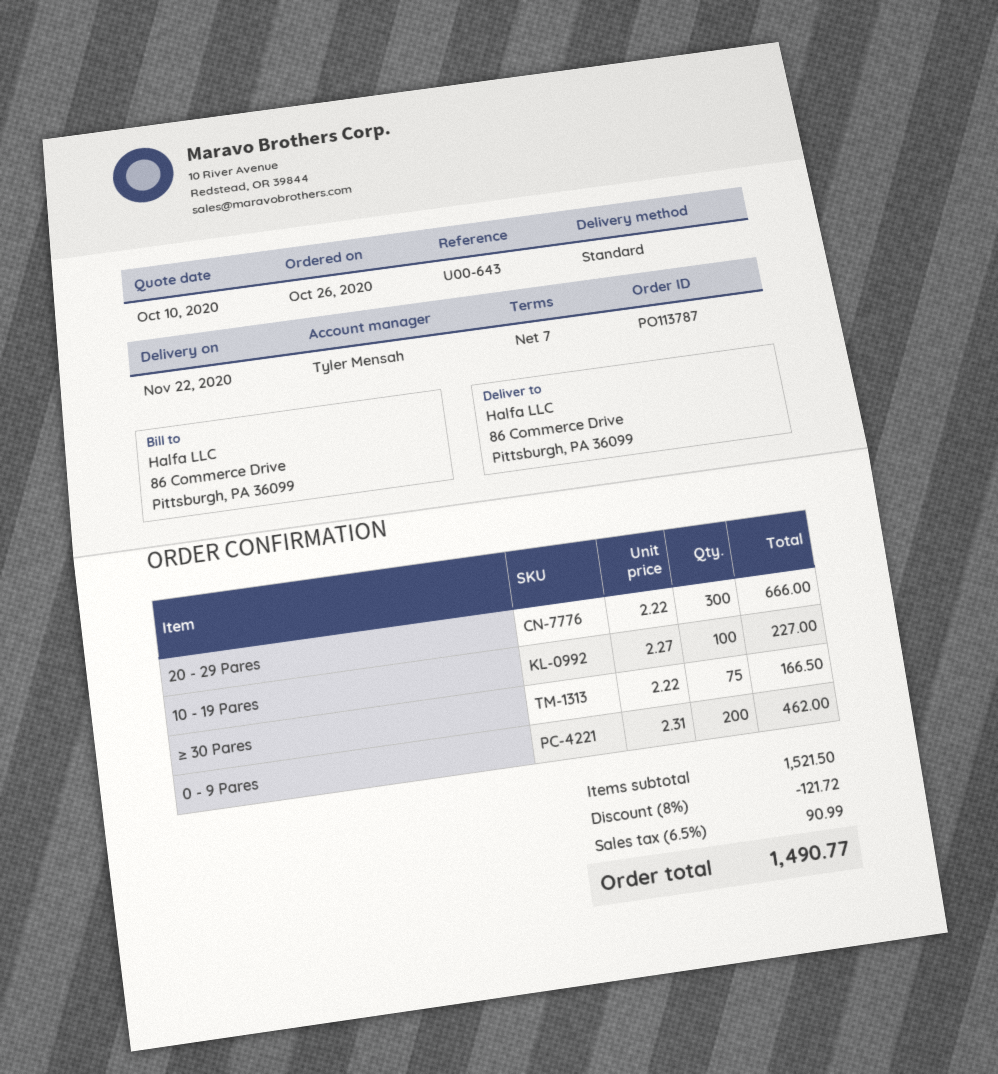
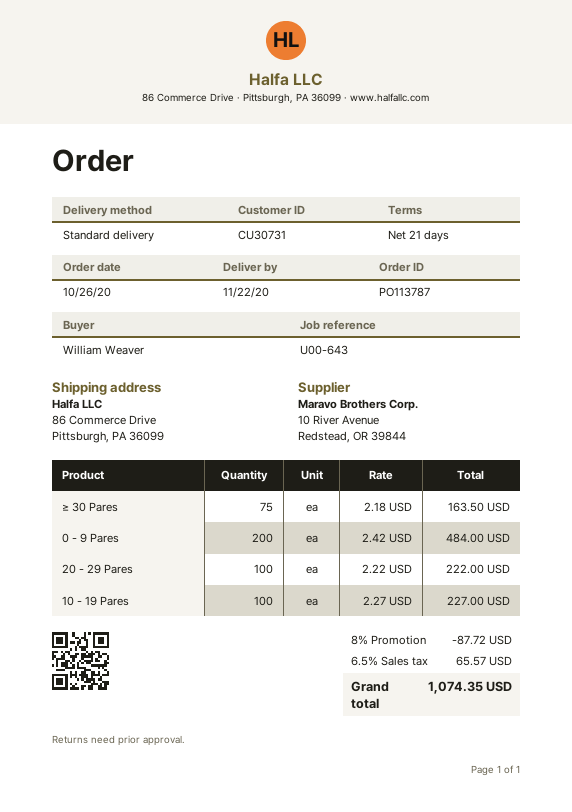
payment terms: 7 days -> 21 days
20 - 29 Pares: 300 x 2.22 = 666.00 -> 100 x 2.22 = 222.00
≥ 30 Pares: 75 x 2.22 = 166.50 -> 75 x 2.18 = 163.50
0 - 9 Pares: 200 x 2.31 = 462.00 -> 200 x 2.42 = 484.00
discount: 8% = 121.72 -> 8% = 87.72
tax: 6.5% = 90.99 -> 6.5% = 65.57
total: 1490.77 -> 1074.35

